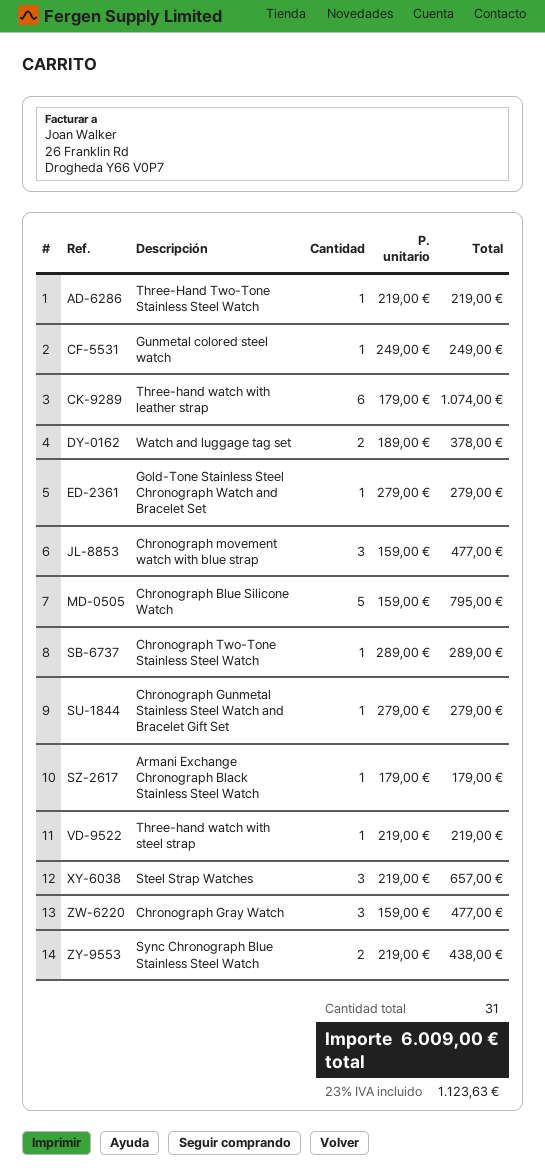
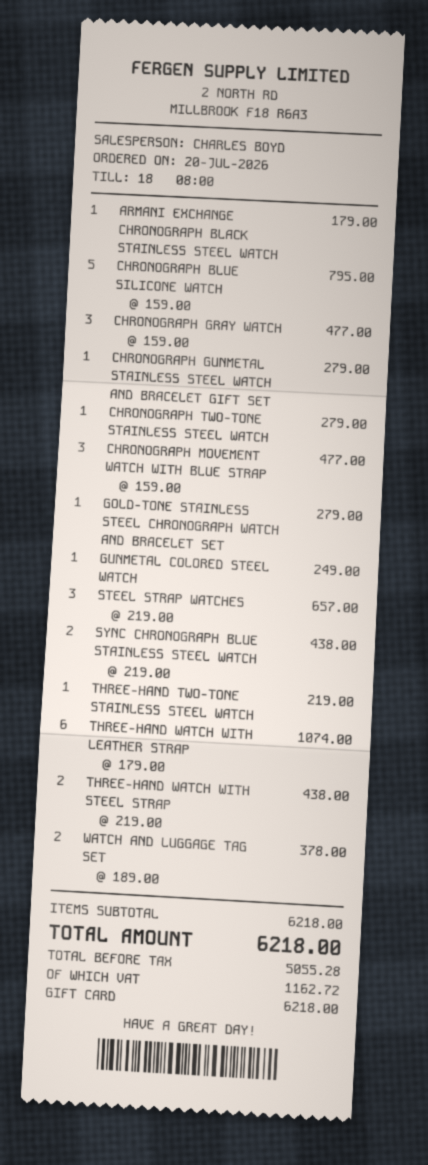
Chronograph Two-Tone Stainless Steel Watch: 1 x 289.00 = 289.00 -> 1 x 279.00 = 279.00
Three-hand watch with steel strap: 1 x 219.00 = 219.00 -> 2 x 219.00 = 438.00
tax: 1123.63 -> 1162.72
total: 6009.00 -> 6218.00

